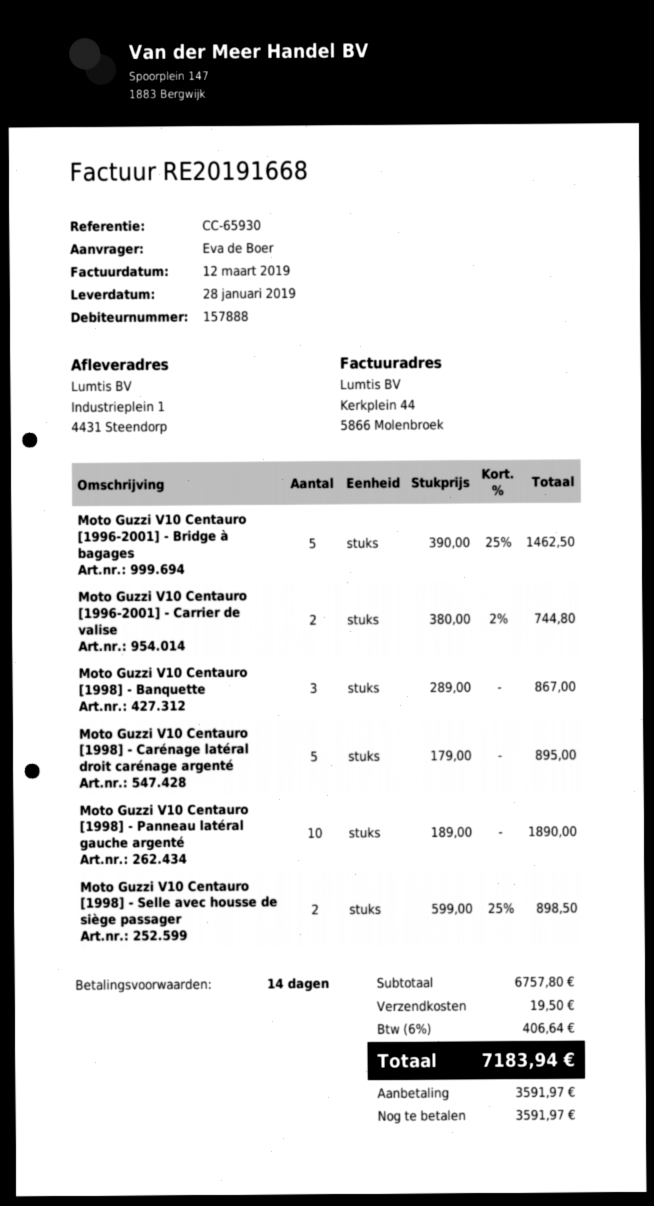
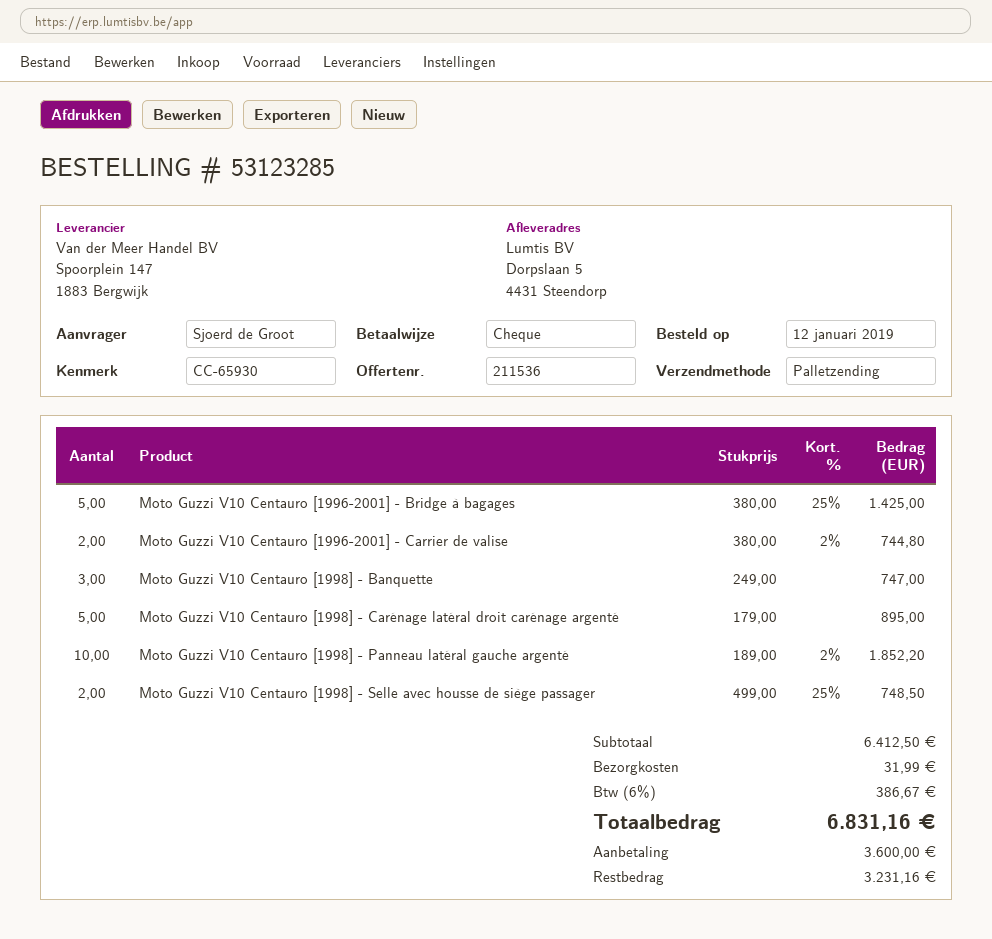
ordered by: Eva de Boer -> Sjoerd de Groot
ship to: Industrieplein 1, 4431 Steendorp -> Dorpslaan 5, 4431 Steendorp
Moto Guzzi V10 Centauro [1996-2001] - Bridge à bagages: 5 x 390.00 - 25% = 1462.50 -> 5 x 380.00 - 25% = 1425.00
Moto Guzzi V10 Centauro [1998] - Banquette: 3 x 289.00 = 867.00 -> 3 x 249.00 = 747.00
Moto Guzzi V10 Centauro [1998] - Panneau latéral gauche argenté: 10 x 189.00 = 1890.00 -> 10 x 189.00 - 2% = 1852.20
Moto Guzzi V10 Centauro [1998] - Selle avec housse de siège passager: 2 x 599.00 - 25% = 898.50 -> 2 x 499.00 - 25% = 748.50
subtotal: 6757.80 -> 6412.50
shipping: 19.50 -> 31.99
tax: 6% = 406.64 -> 6% = 386.67
total: 7183.94 -> 6831.16
deposit: 3591.97 -> 3600.00
balance: 3591.97 -> 3231.16

